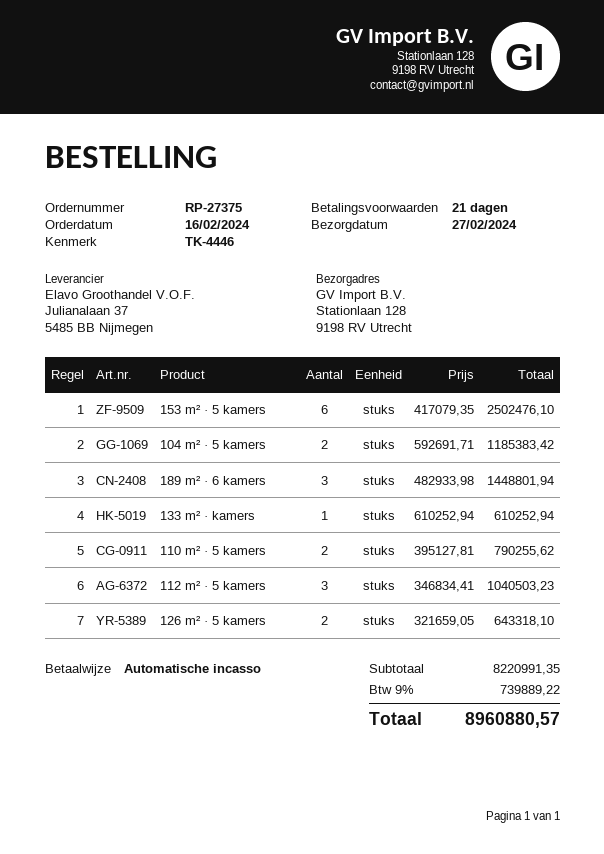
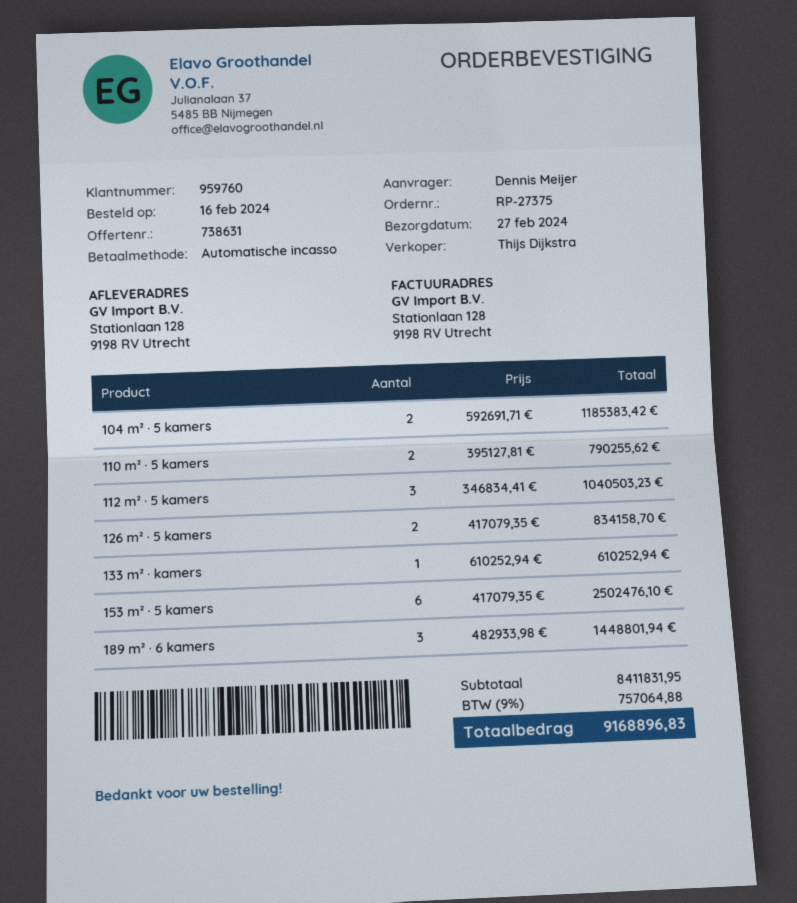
126 m² · 5 kamers: 2 x 321659.05 = 643318.10 -> 2 x 417079.35 = 834158.70
subtotal: 8220991.35 -> 8411831.95
tax: 9% = 739889.22 -> 9% = 757064.88
total: 8960880.57 -> 9168896.83

